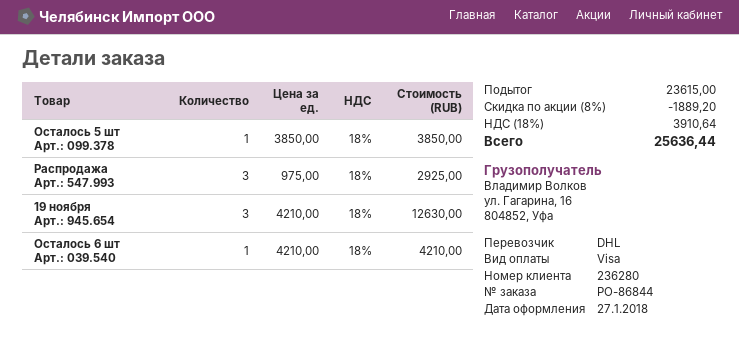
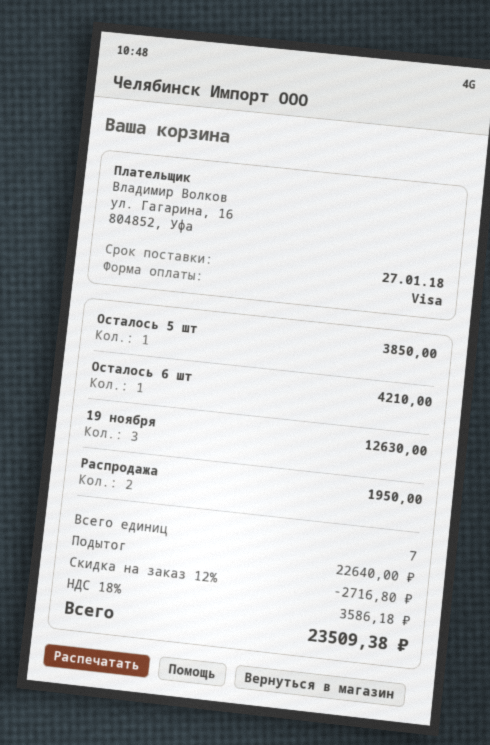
Распродажа: 3 for 2925.00 -> 2 for 1950.00
subtotal: 23615.00 -> 22640.00
discount: 8% = 1889.20 -> 12% = 2716.80
tax: 18% = 3910.64 -> 18% = 3586.18
total: 25636.44 -> 23509.38

